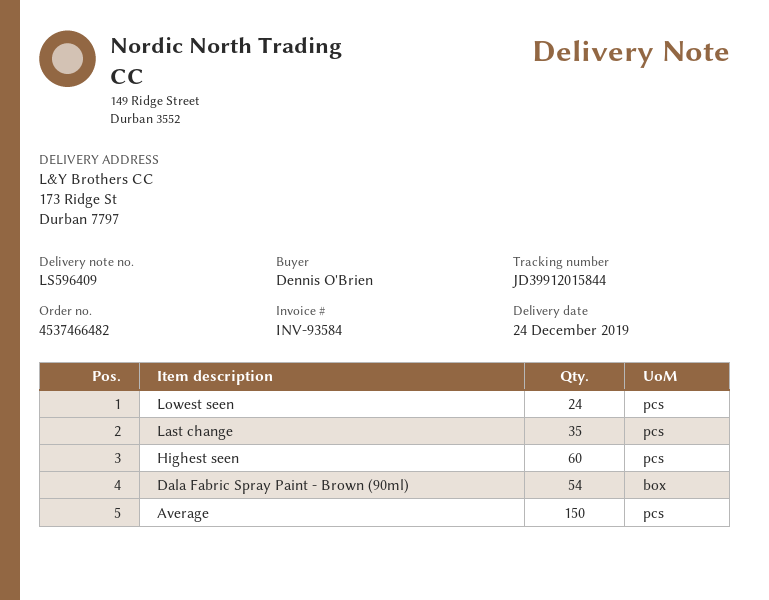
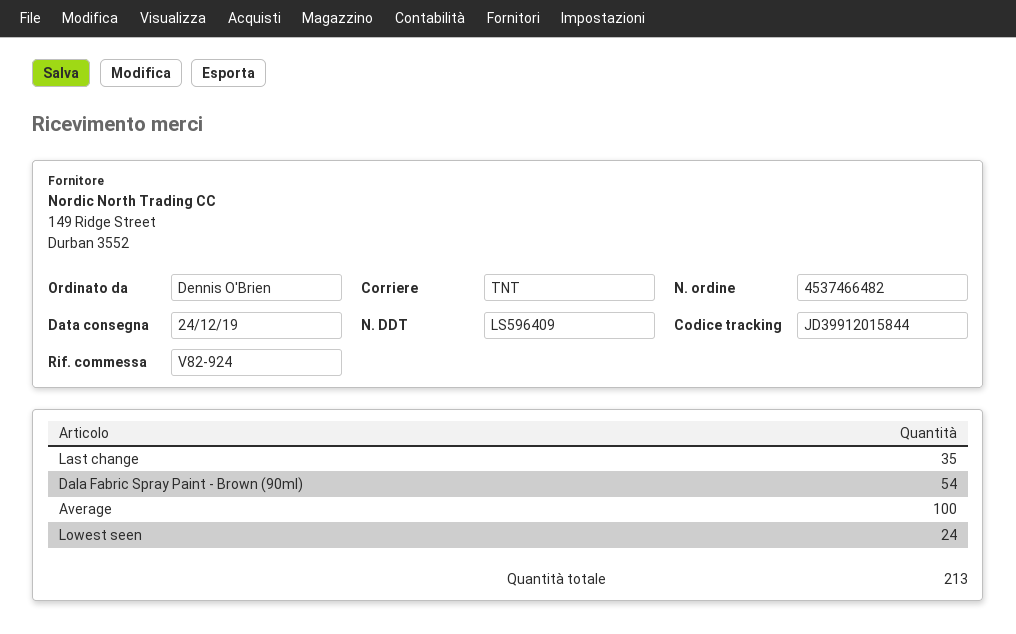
Highest seen: 60 -> none
Average: 150 -> 100

